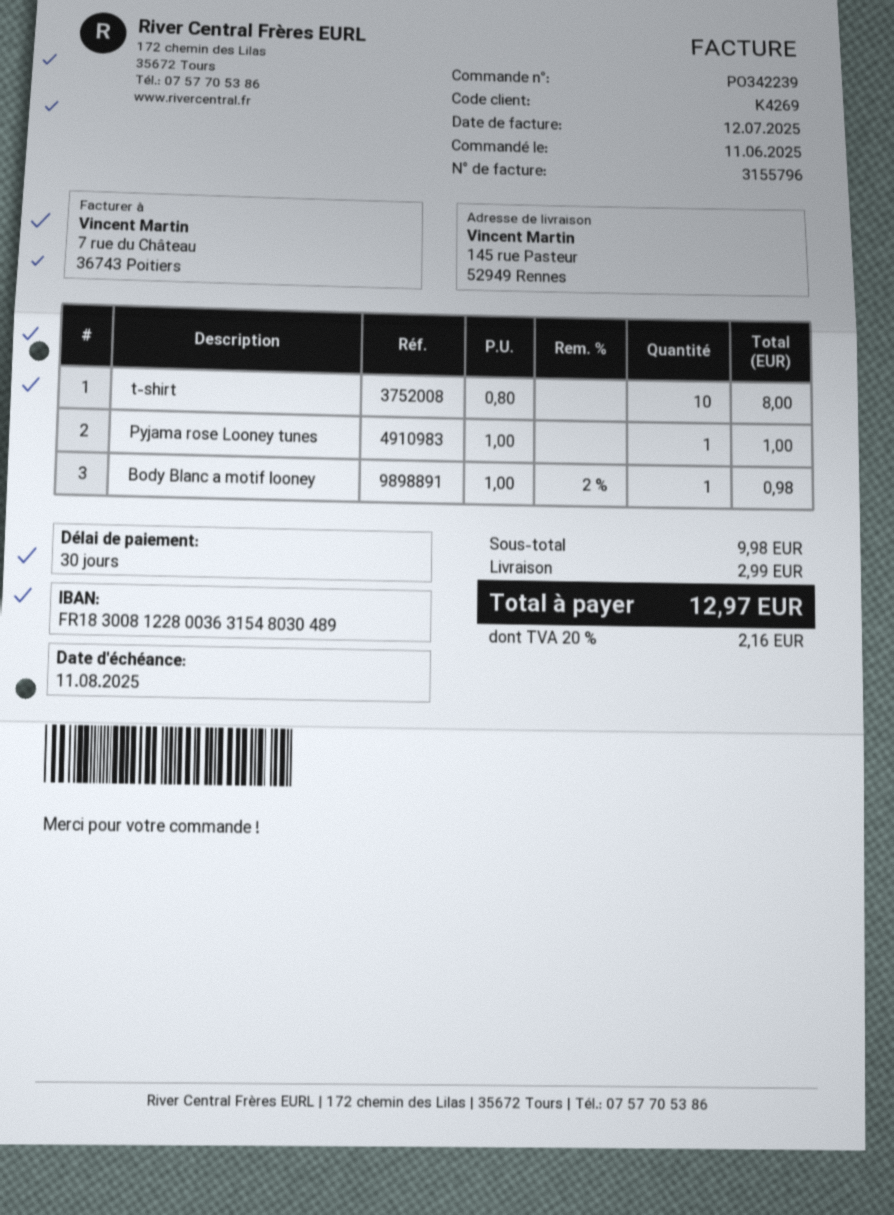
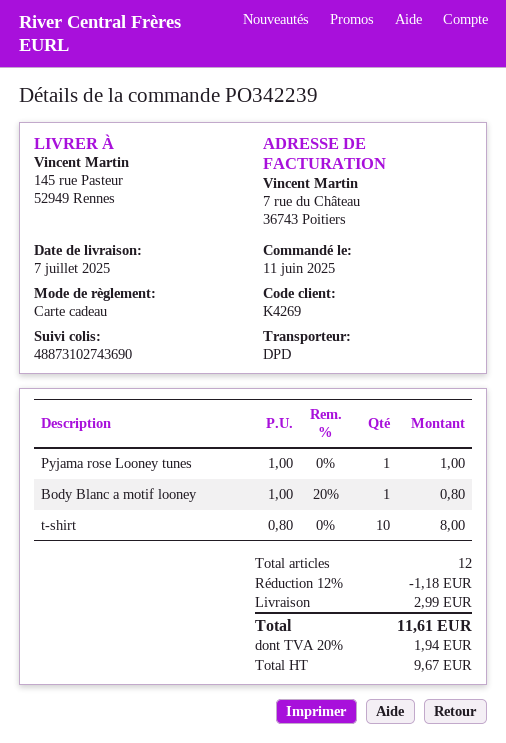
Body Blanc a motif looney: 1 x 1.00 - 2% = 0.98 -> 1 x 1.00 - 20% = 0.80
discount: none -> 12% = 1.18
tax: 20% = 2.16 -> 20% = 1.94
total: 12.97 -> 11.61

